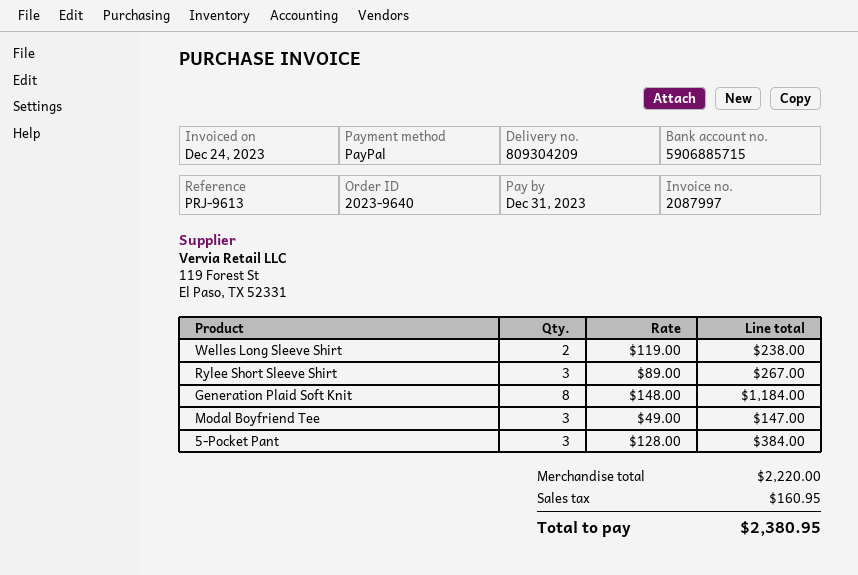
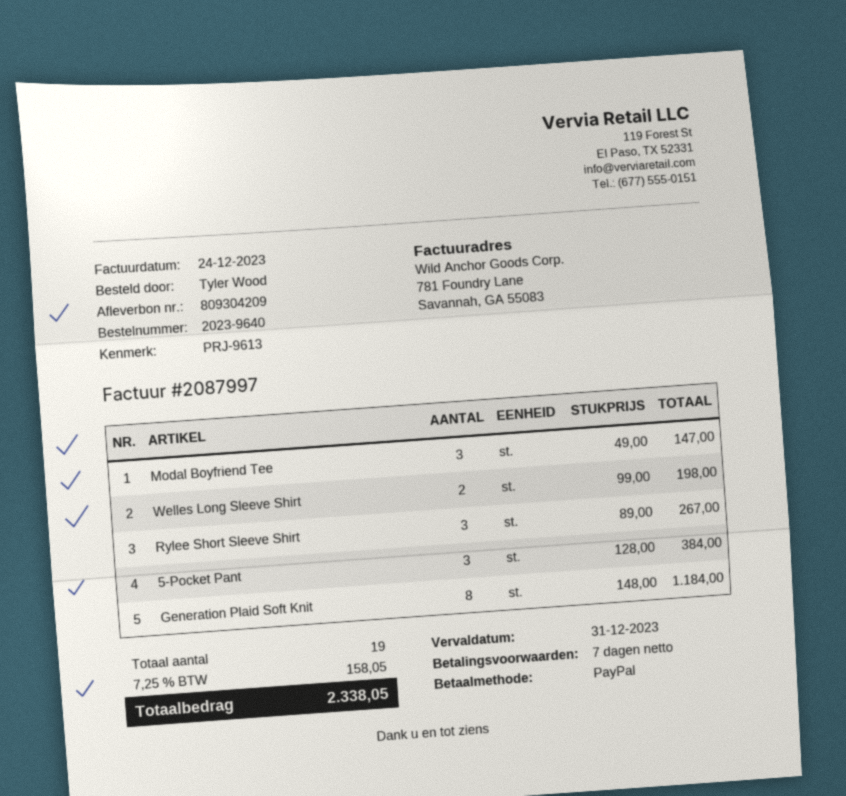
Welles Long Sleeve Shirt: 2 x 119.00 = 238.00 -> 2 x 99.00 = 198.00
tax: 160.95 -> 158.05
total: 2380.95 -> 2338.05

